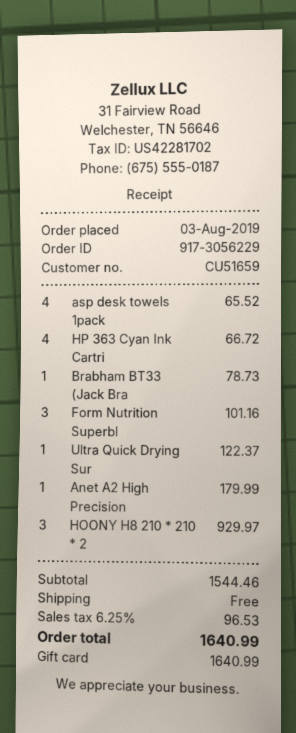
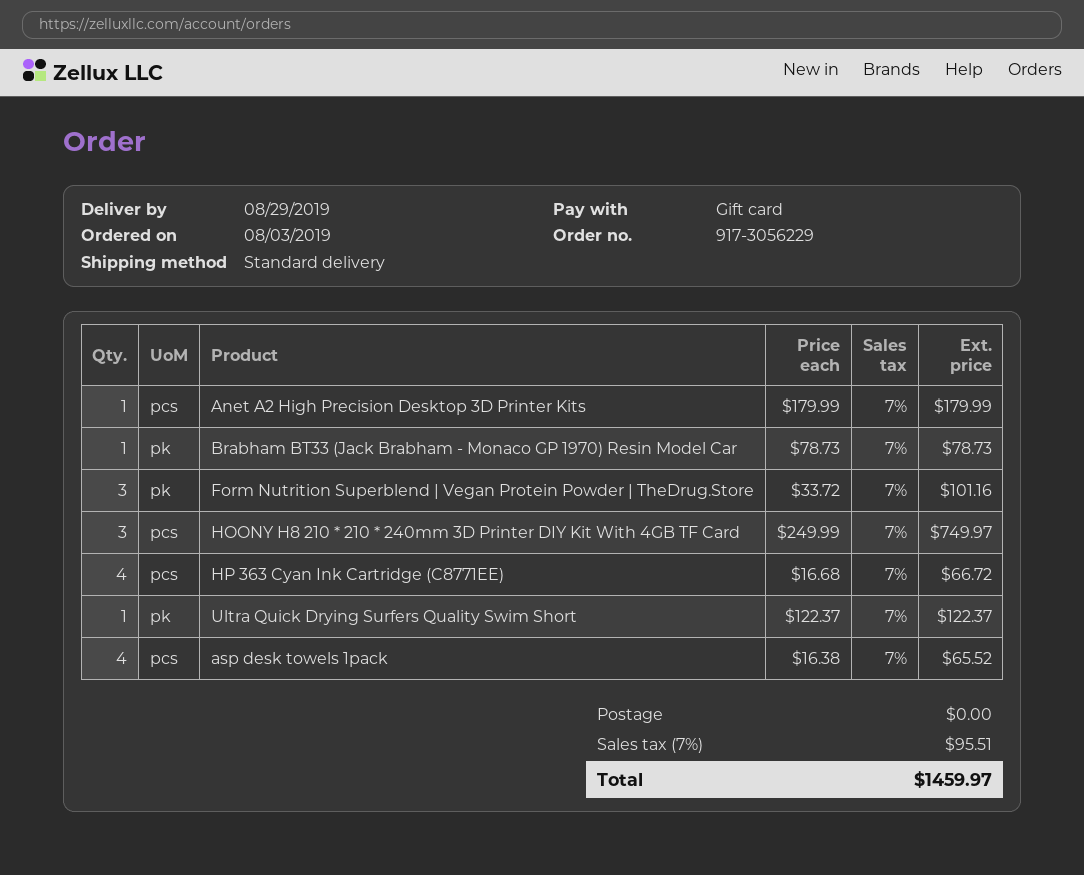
HOONY H8 210 * 210 * 2: 3 for 929.97 -> 3 for 749.97
tax: 6.25% = 96.53 -> 7% = 95.51
total: 1640.99 -> 1459.97

